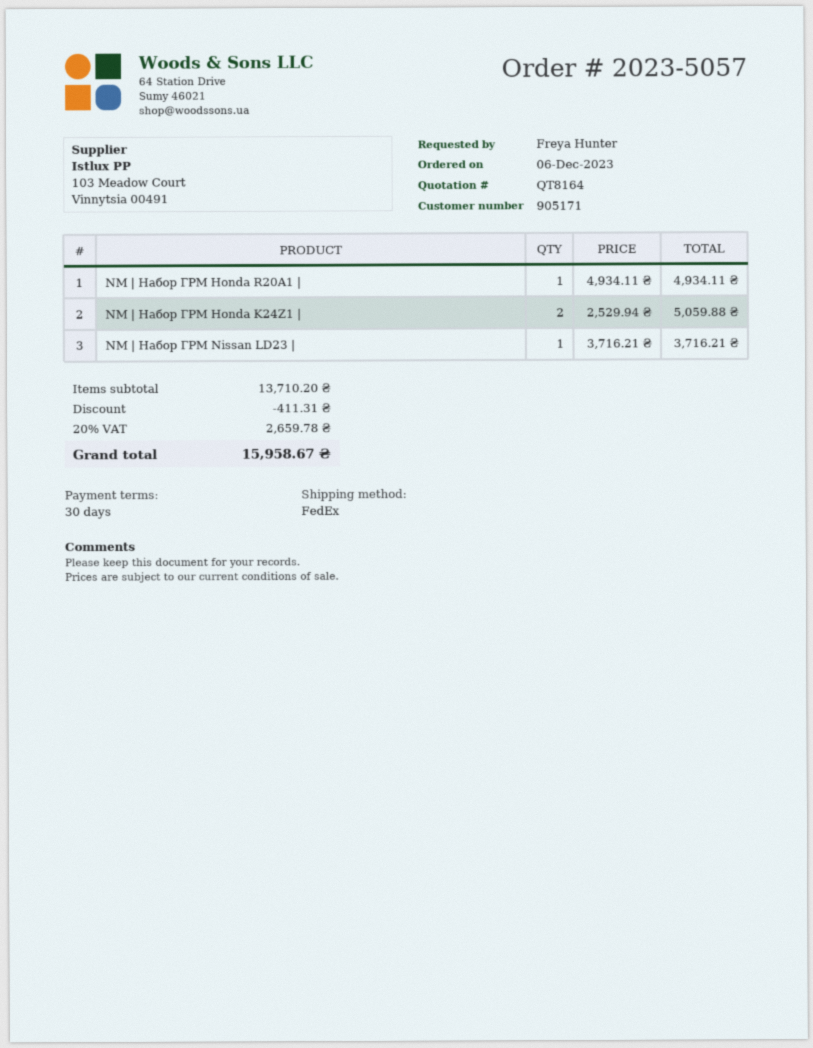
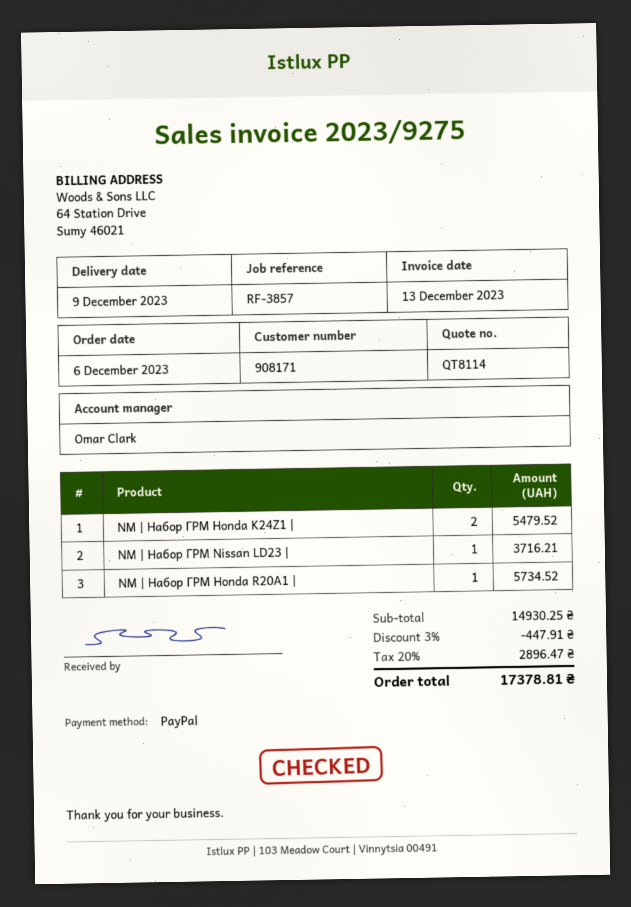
quote number: QT8164 -> QT8114
customer number: 905171 -> 908171
NM | Набор ГРМ Honda R20A1 |: 1 for 4934.11 -> 1 for 5734.52
NM | Набор ГРМ Honda K24Z1 |: 2 for 5059.88 -> 2 for 5479.52
subtotal: 13710.20 -> 14930.25
discount: 411.31 -> 447.91
tax: 20% = 2659.78 -> 20% = 2896.47
total: 15958.67 -> 17378.81

